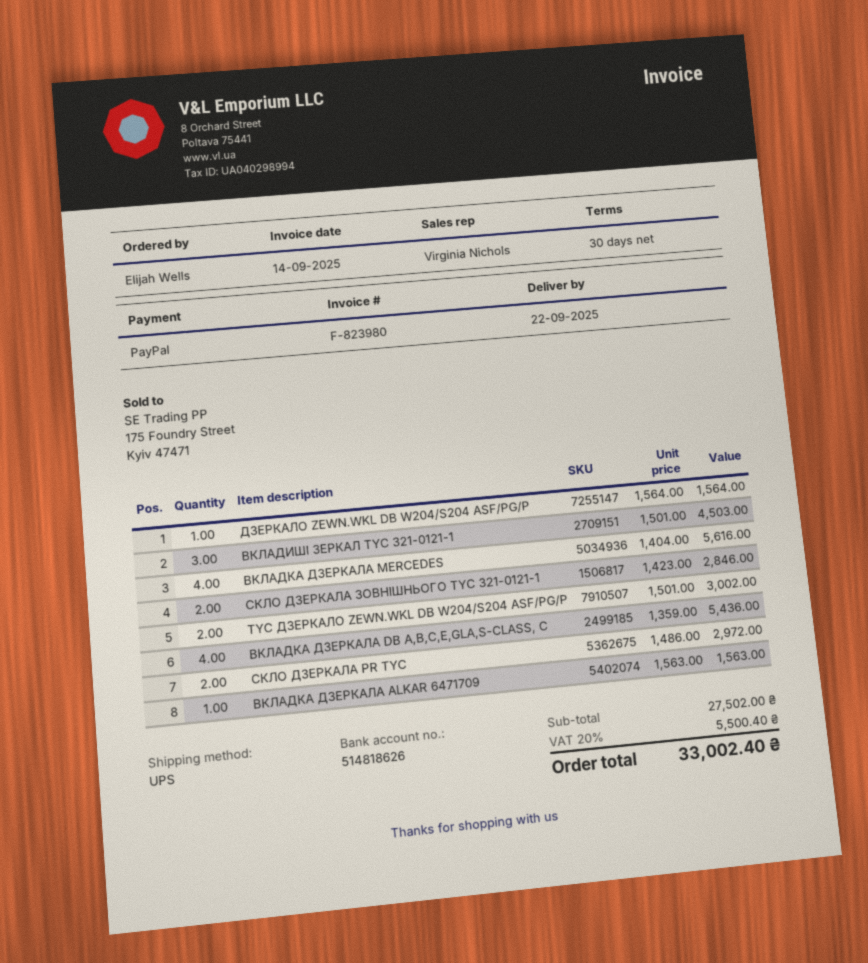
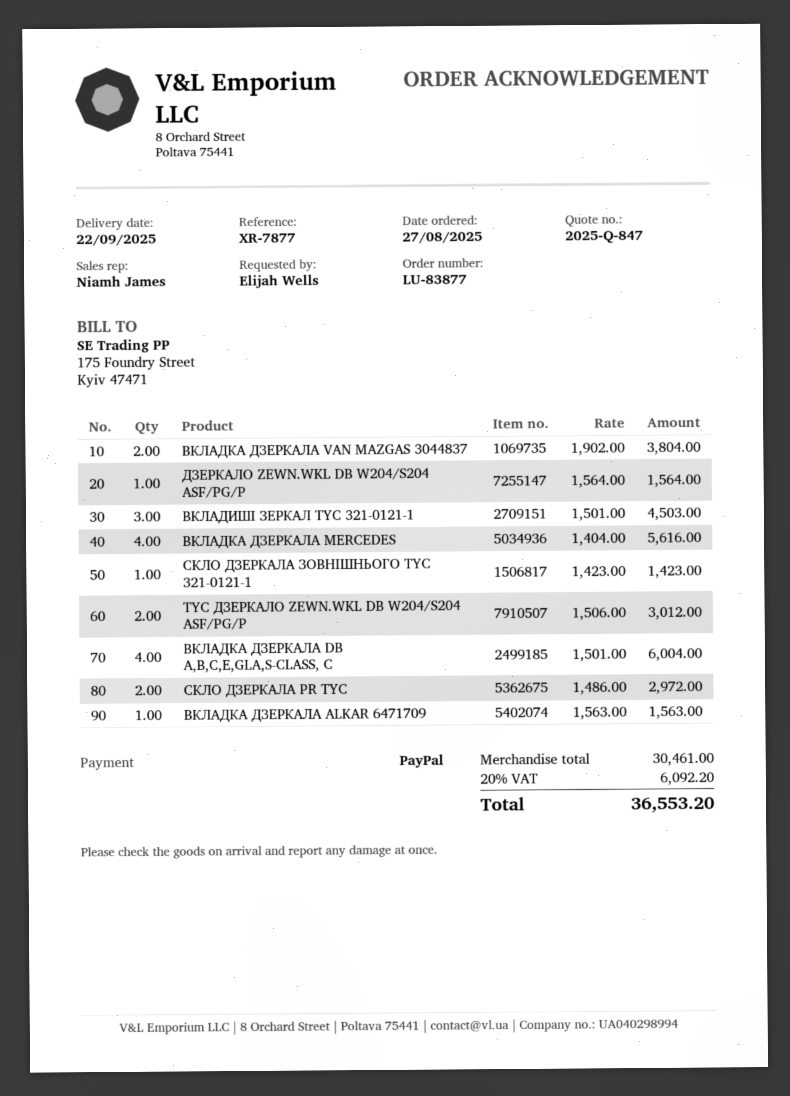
sales rep: Virginia Nichols -> Niamh James
СКЛО ДЗЕРКАЛА ЗОВНІШНЬОГО TYC 321-0121-1: 2 x 1423.00 = 2846.00 -> 1 x 1423.00 = 1423.00
TYC ДЗЕРКАЛО ZEWN.WKL DB W204/S204 ASF/PG/P: 2 x 1501.00 = 3002.00 -> 2 x 1506.00 = 3012.00
ВКЛАДКА ДЗЕРКАЛА DB A,B,C,E,GLA,S-CLASS, C: 4 x 1359.00 = 5436.00 -> 4 x 1501.00 = 6004.00
ВКЛАДКА ДЗЕРКАЛА VAN MAZGAS 3044837: none -> 2 x 1902.00 = 3804.00
subtotal: 27502.00 -> 30461.00
tax: 20% = 5500.40 -> 20% = 6092.20
total: 33002.40 -> 36553.20

